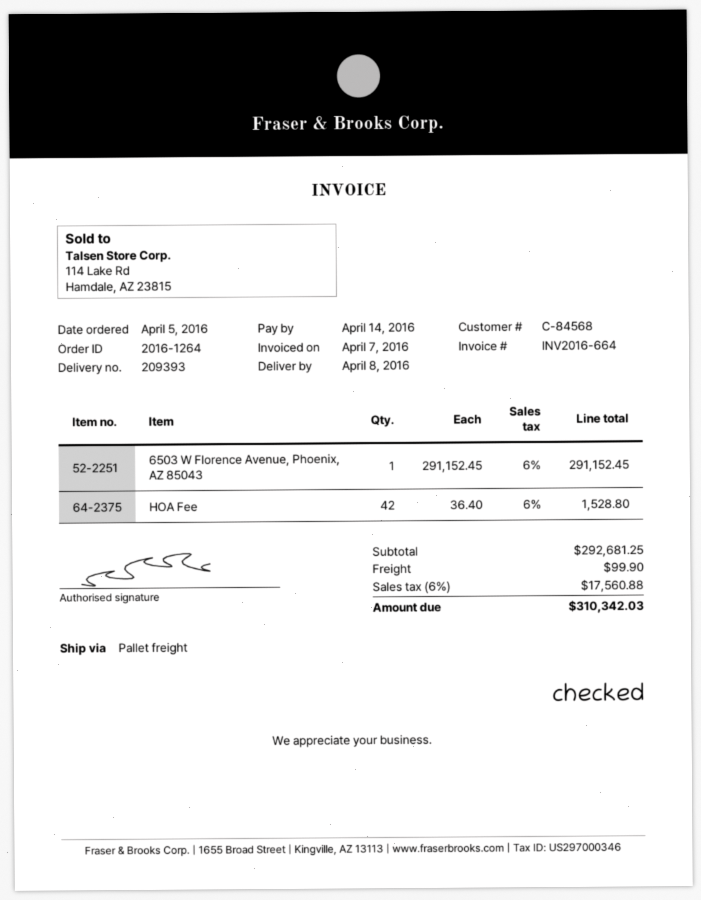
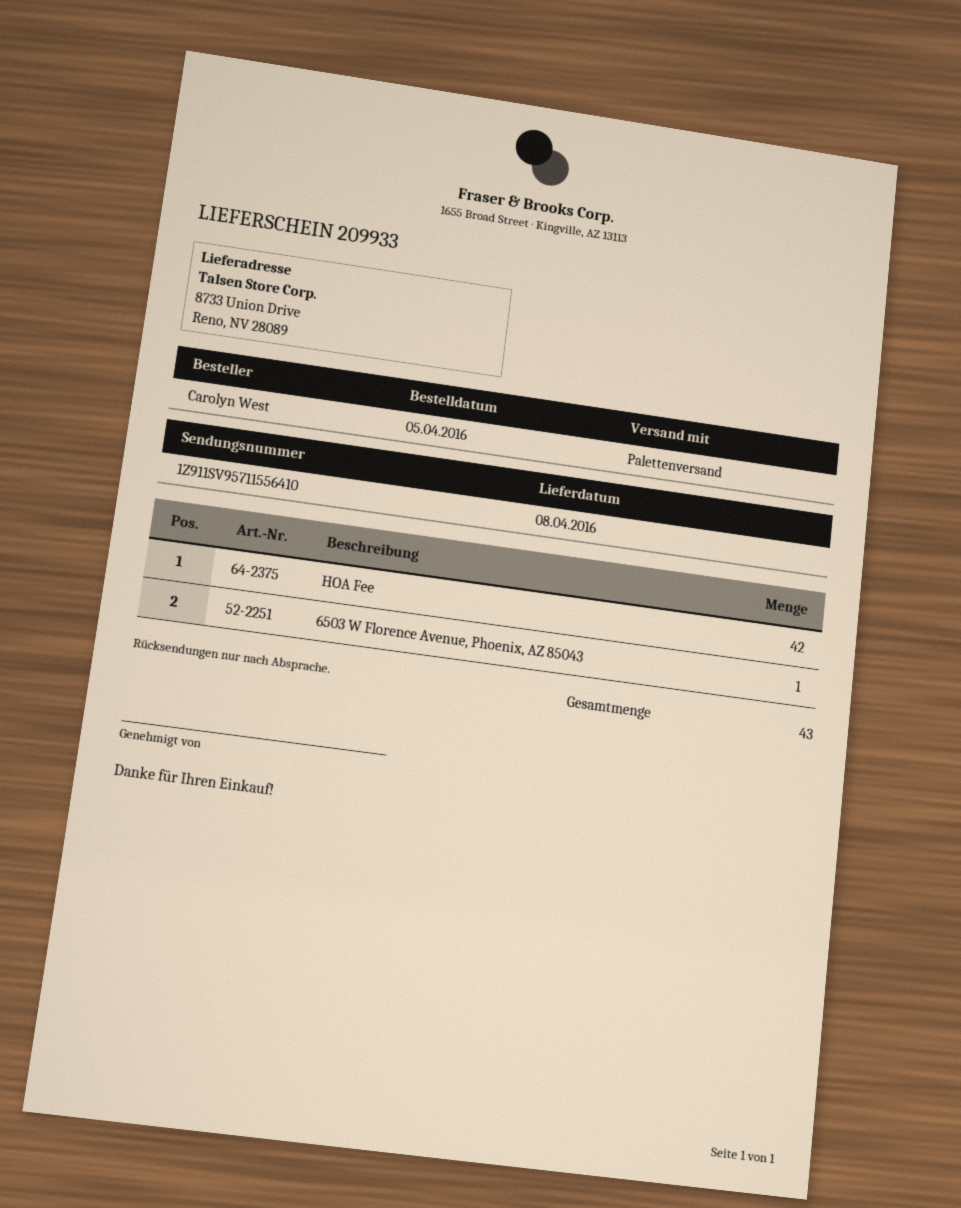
delivery note number: 209393 -> 209933

